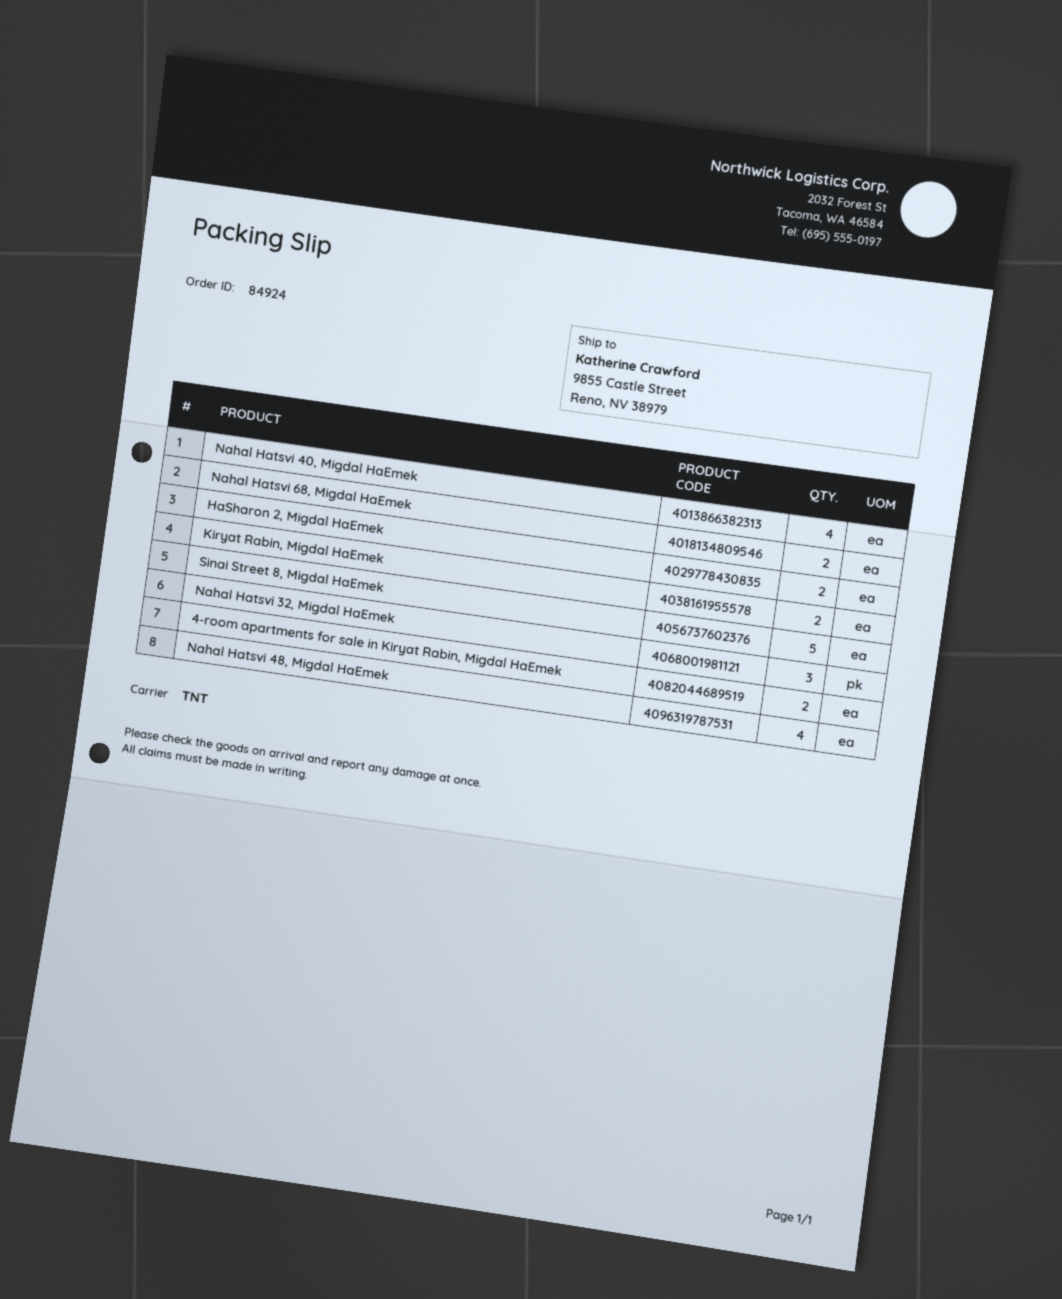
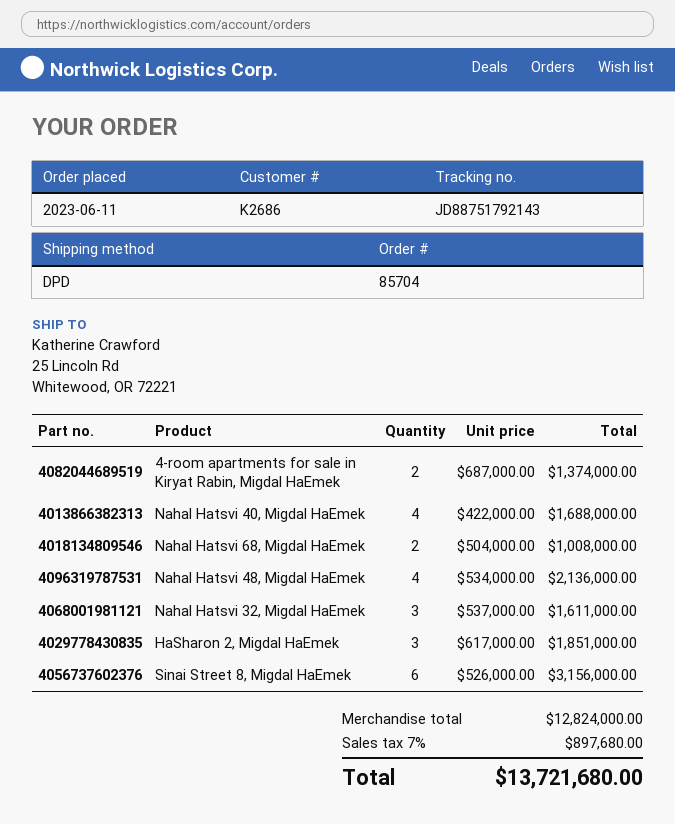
order number: 84924 -> 85704
shipping method: TNT -> DPD
ship to: 9855 Castle Street, Reno, NV 38979 -> 25 Lincoln Rd, Whitewood, OR 72221
HaSharon 2, Migdal HaEmek: 2 -> 3
Kiryat Rabin, Migdal HaEmek: 2 -> none
Sinai Street 8, Migdal HaEmek: 5 -> 6

